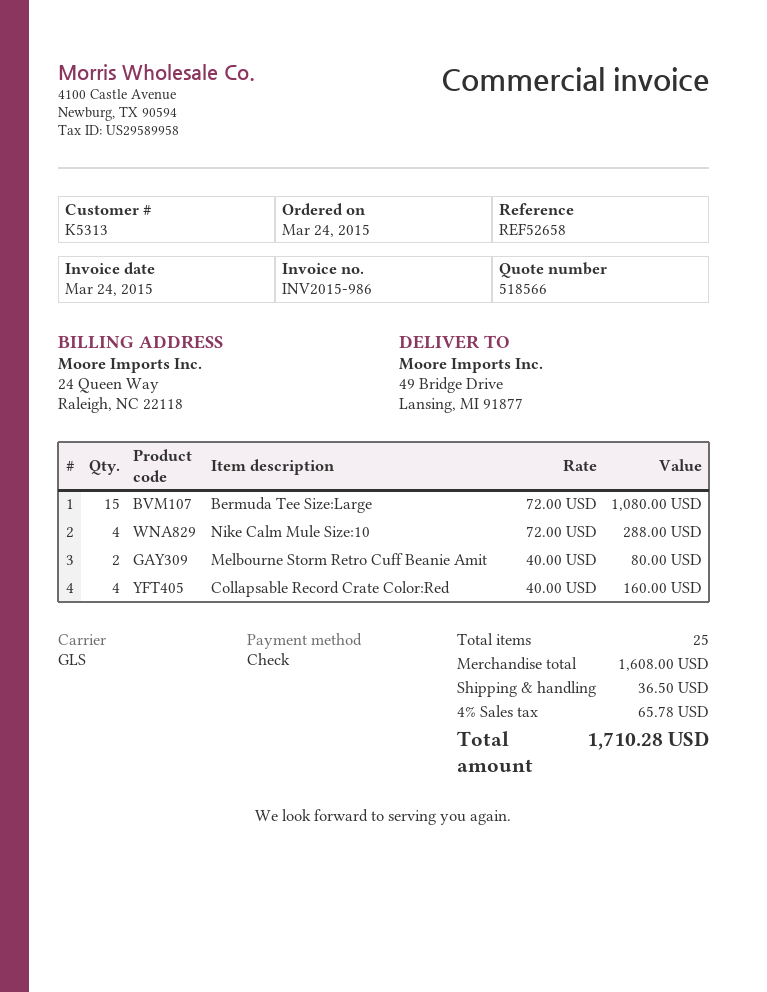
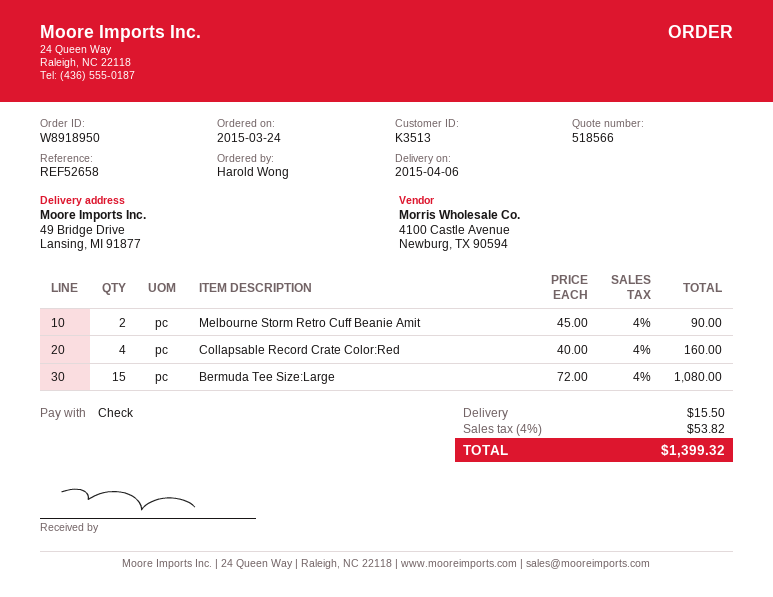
customer number: K5313 -> K3513
Nike Calm Mule Size:10: 4 x 72.00 = 288.00 -> none
Melbourne Storm Retro Cuff Beanie Amit: 2 x 40.00 = 80.00 -> 2 x 45.00 = 90.00
shipping: 36.50 -> 15.50
tax: 4% = 65.78 -> 4% = 53.82
total: 1710.28 -> 1399.32

